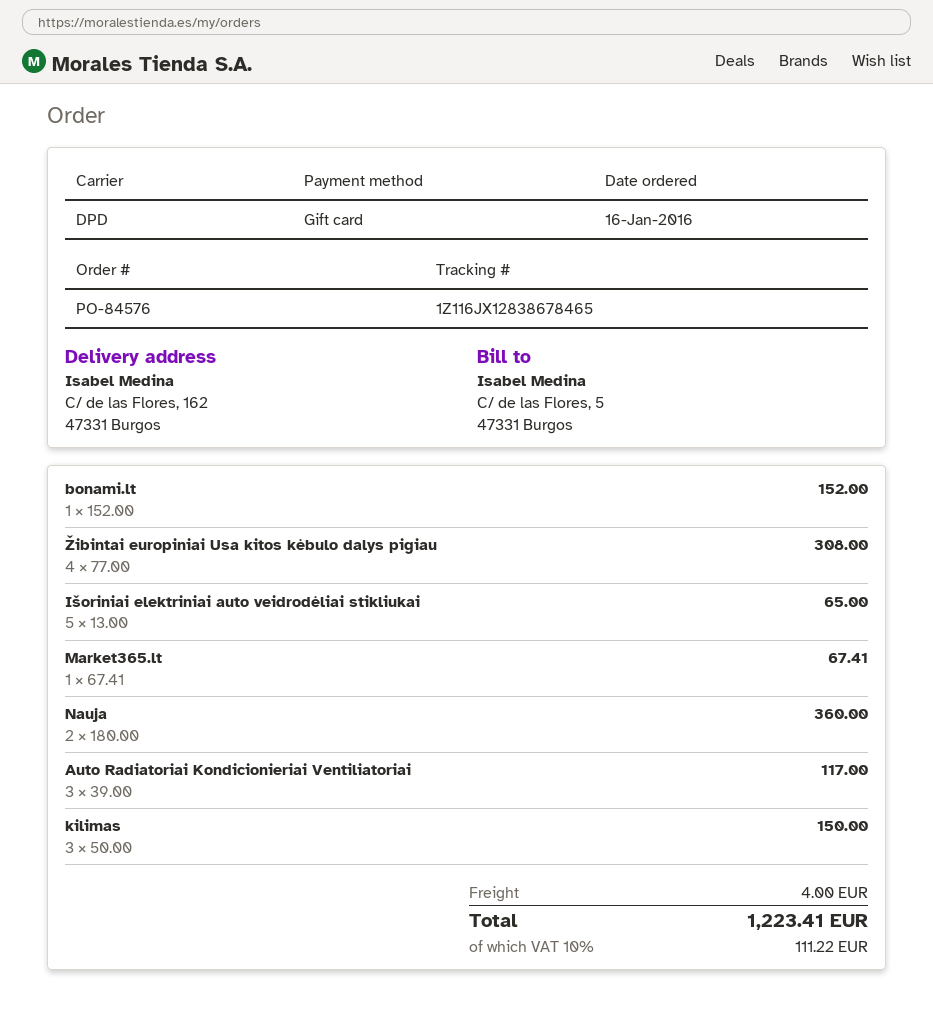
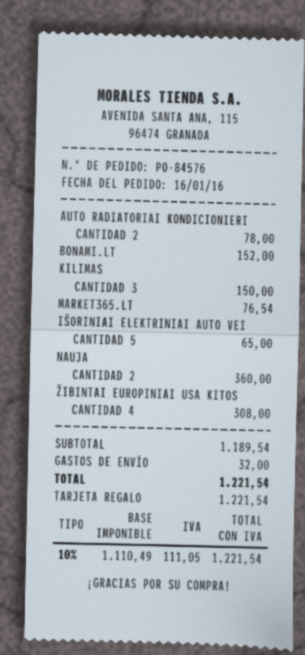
Market365.lt: 1 for 67.41 -> 1 for 76.54
Auto Radiatoriai Kondicionieriai Ventiliatoriai: 3 for 117.00 -> 2 for 78.00
shipping: 4.00 -> 32.00
tax: 10% = 111.22 -> 10% = 111.05
total: 1223.41 -> 1221.54

